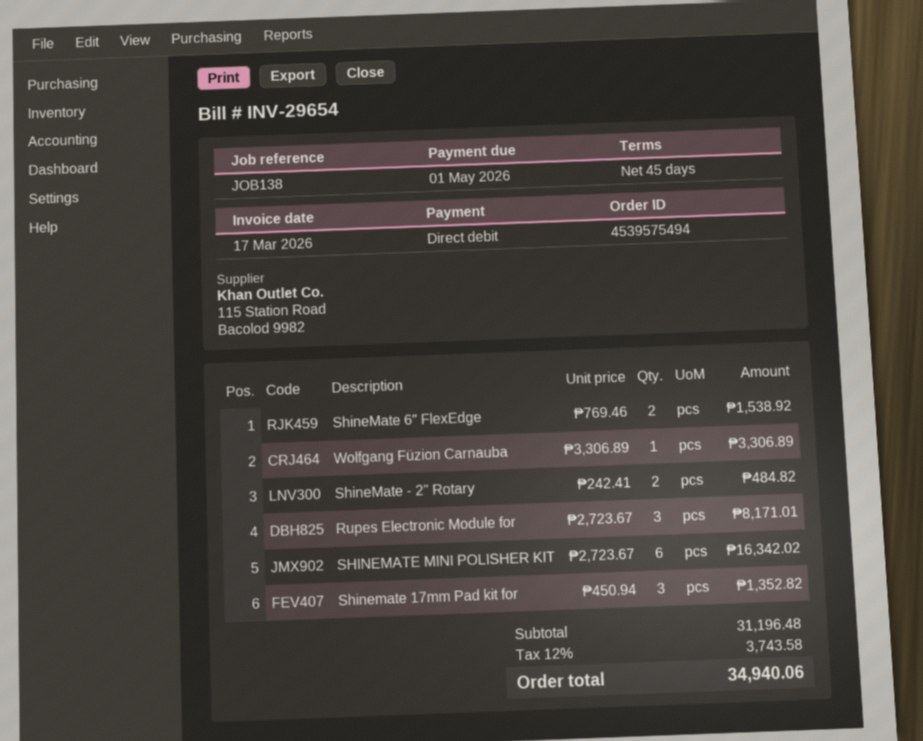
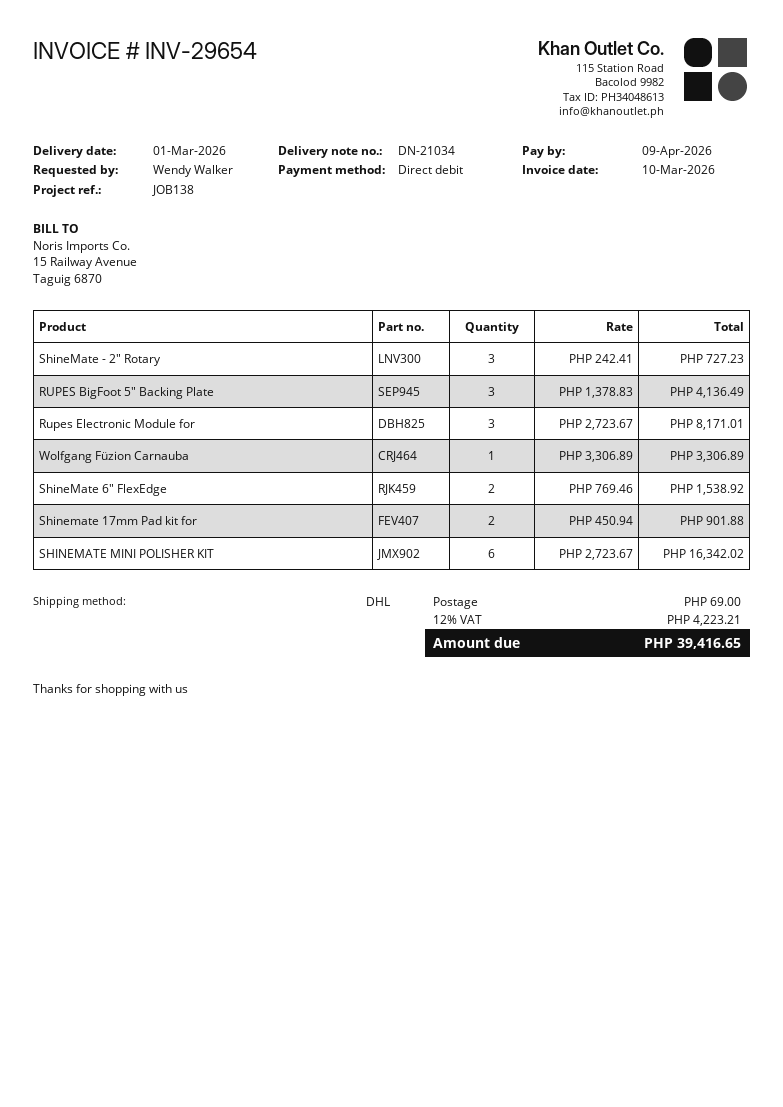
invoice date: 2026-03-17 -> 2026-03-10
due date: 2026-05-01 -> 2026-04-09
ShineMate - 2" Rotary: 2 x 242.41 = 484.82 -> 3 x 242.41 = 727.23
Shinemate 17mm Pad kit for: 3 x 450.94 = 1352.82 -> 2 x 450.94 = 901.88
RUPES BigFoot 5" Backing Plate: none -> 3 x 1378.83 = 4136.49
shipping: none -> 69.00
tax: 12% = 3743.58 -> 12% = 4223.21
total: 34940.06 -> 39416.65

